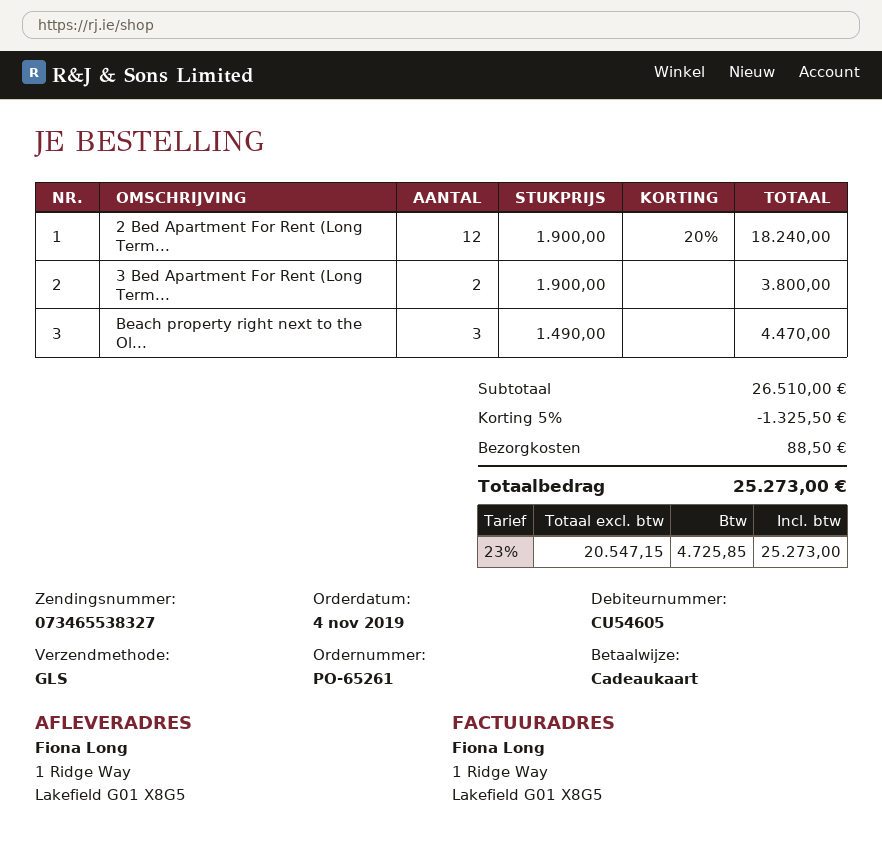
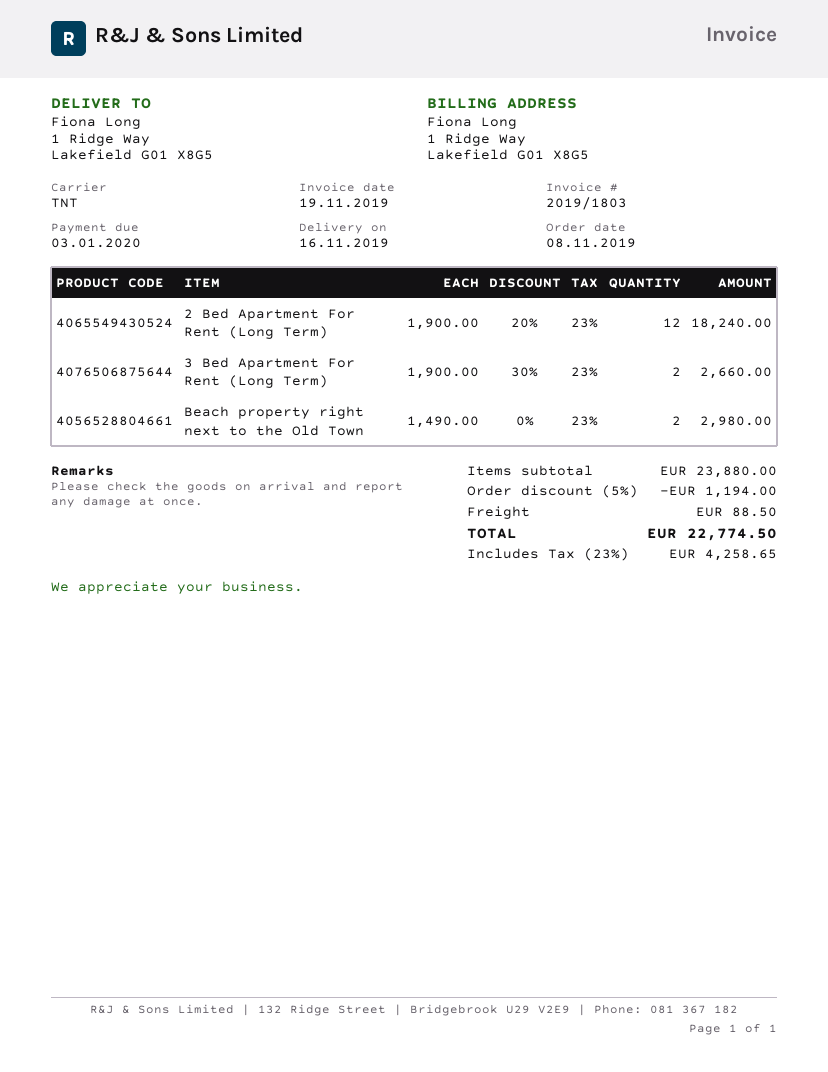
order date: 2019-11-04 -> 2019-11-08
shipping method: GLS -> TNT
3 Bed Apartment For Rent (Long Term...: 2 x 1900.00 = 3800.00 -> 2 x 1900.00 - 30% = 2660.00
Beach property right next to the Ol...: 3 x 1490.00 = 4470.00 -> 2 x 1490.00 = 2980.00
subtotal: 26510.00 -> 23880.00
discount: 5% = 1325.50 -> 5% = 1194.00
tax: 23% = 4725.85 -> 23% = 4258.65
total: 25273.00 -> 22774.50

